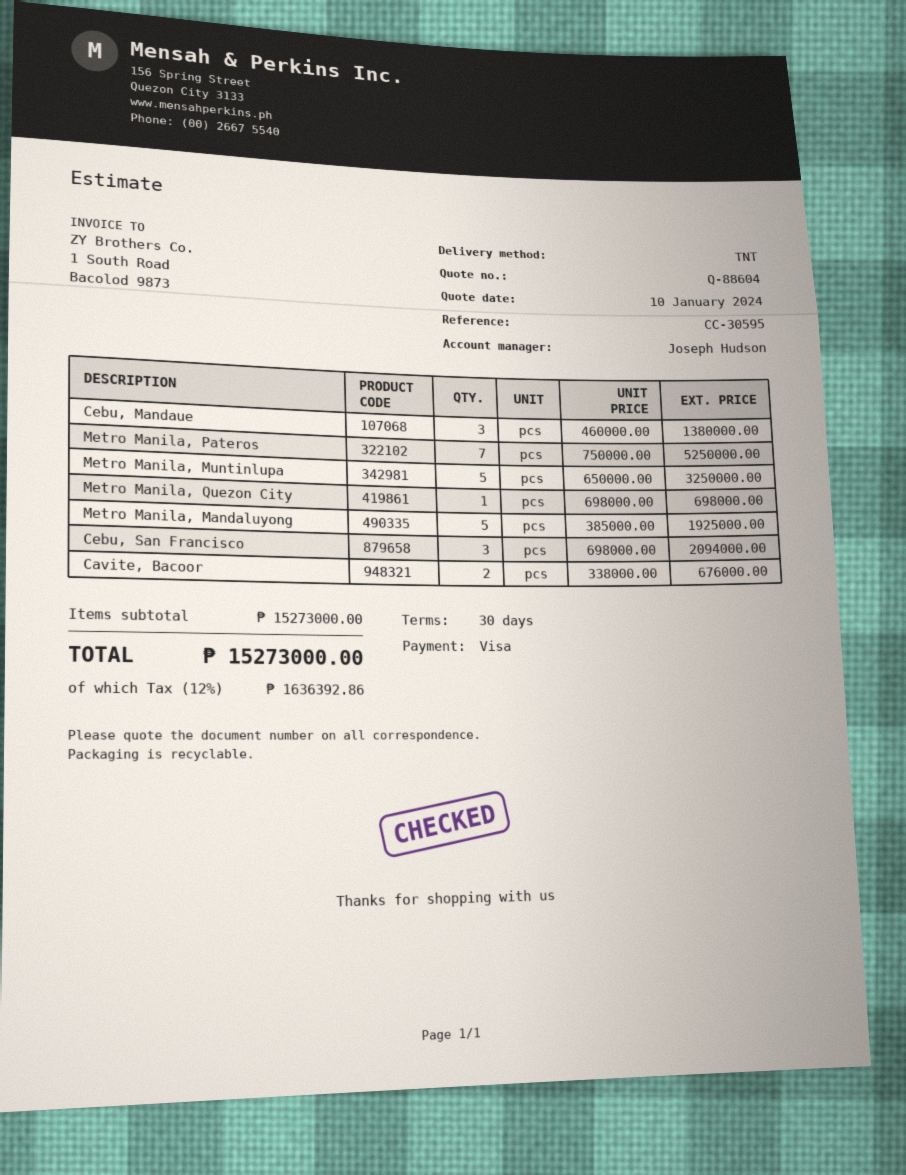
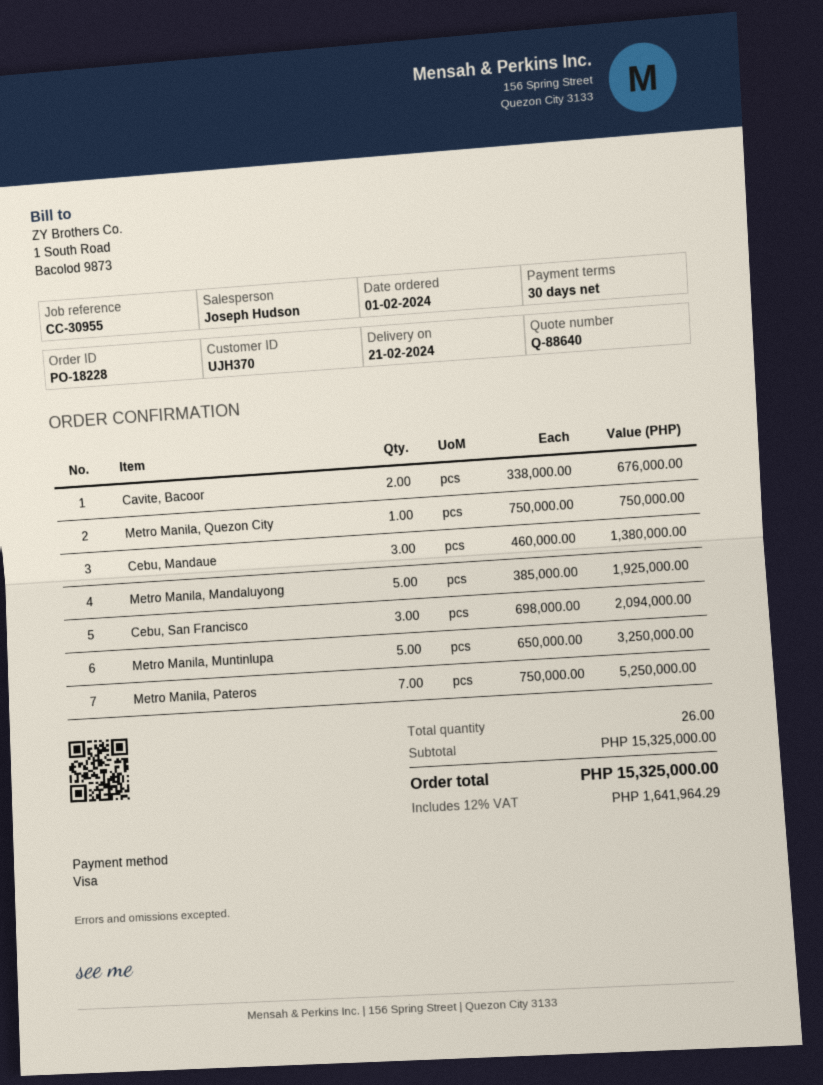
quote number: Q-88604 -> Q-88640
reference: CC-30595 -> CC-30955
Metro Manila, Quezon City: 1 x 698000.00 = 698000.00 -> 1 x 750000.00 = 750000.00
subtotal: 15273000.00 -> 15325000.00
tax: 12% = 1636392.86 -> 12% = 1641964.29
total: 15273000.00 -> 15325000.00

